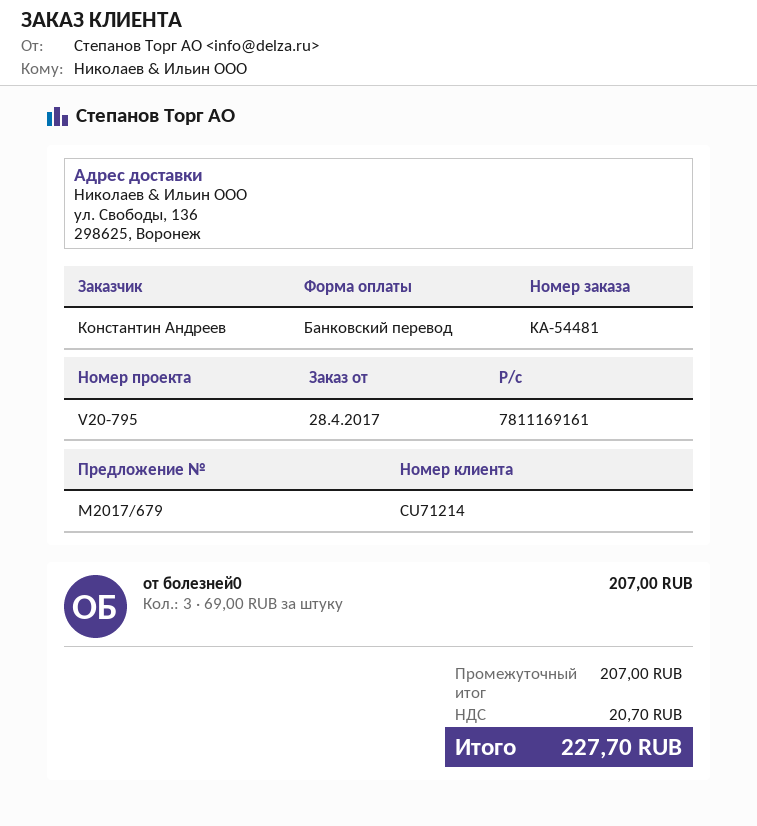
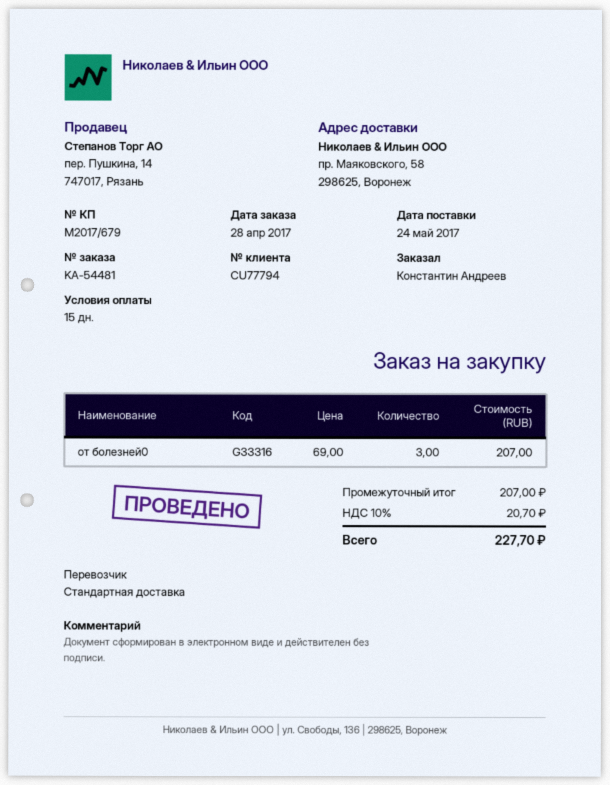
customer number: CU71214 -> CU77794
ship to: ул. Свободы, 136, 298625, Воронеж -> пр. Маяковского, 58, 298625, Воронеж

